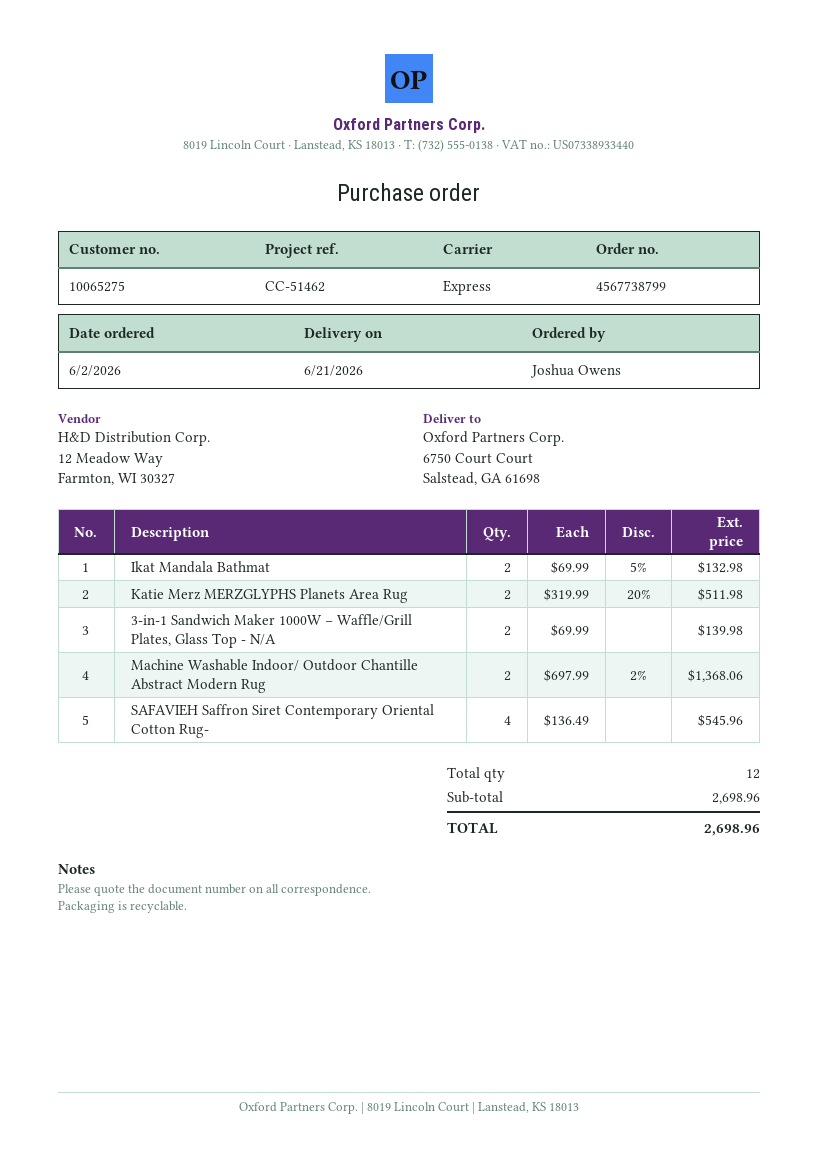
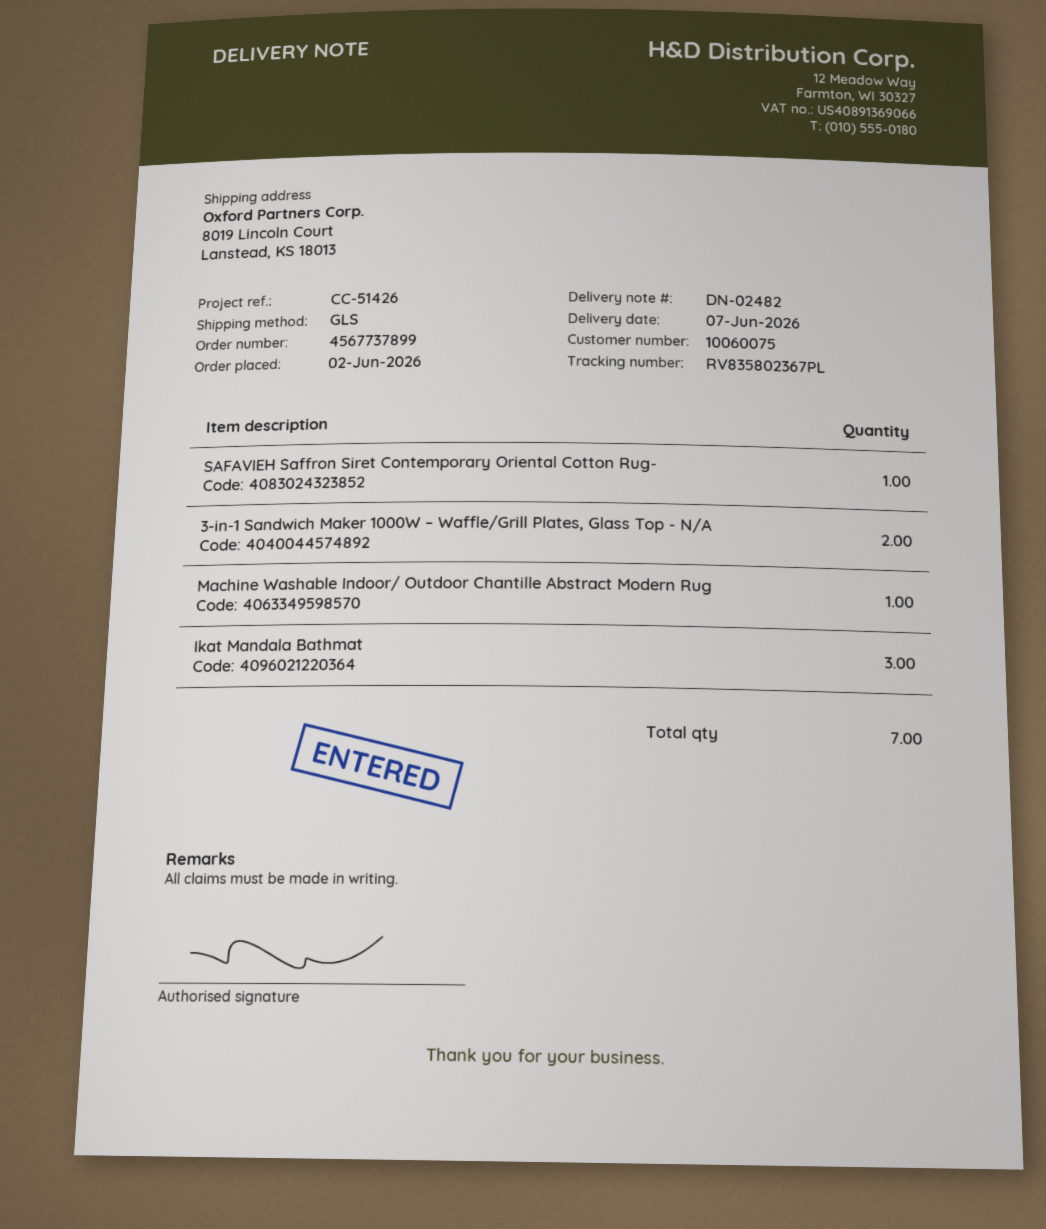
order number: 4567738799 -> 4567737899
delivery date: 2026-06-21 -> 2026-06-07
customer number: 10065275 -> 10060075
reference: CC-51462 -> CC-51426
shipping method: express -> GLS
ship to: 6750 Court Court, Salstead, GA 61698 -> 8019 Lincoln Court, Lanstead, KS 18013
Ikat Mandala Bathmat: 2 -> 3
Katie Merz MERZGLYPHS Planets Area Rug: 2 -> none
Machine Washable Indoor/ Outdoor Chantille Abstract Modern Rug: 2 -> 1
SAFAVIEH Saffron Siret Contemporary Oriental Cotton Rug-: 4 -> 1
total quantity: 12 -> 7

